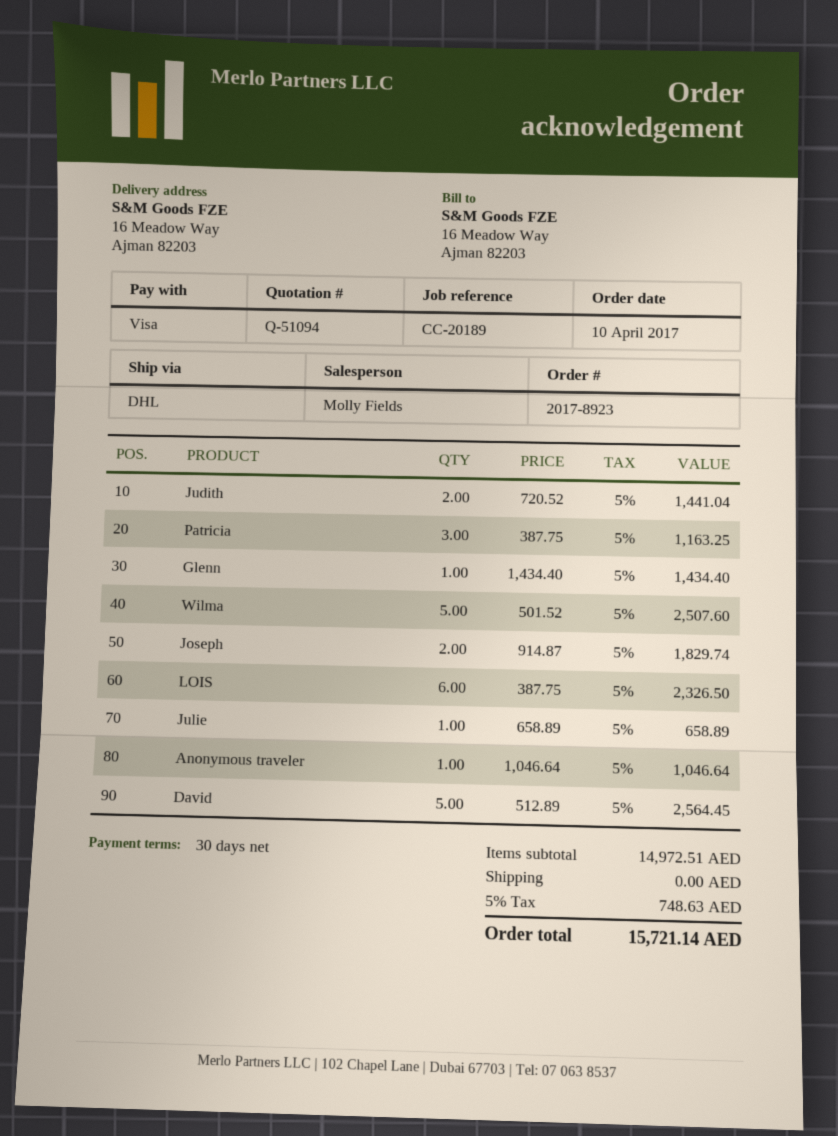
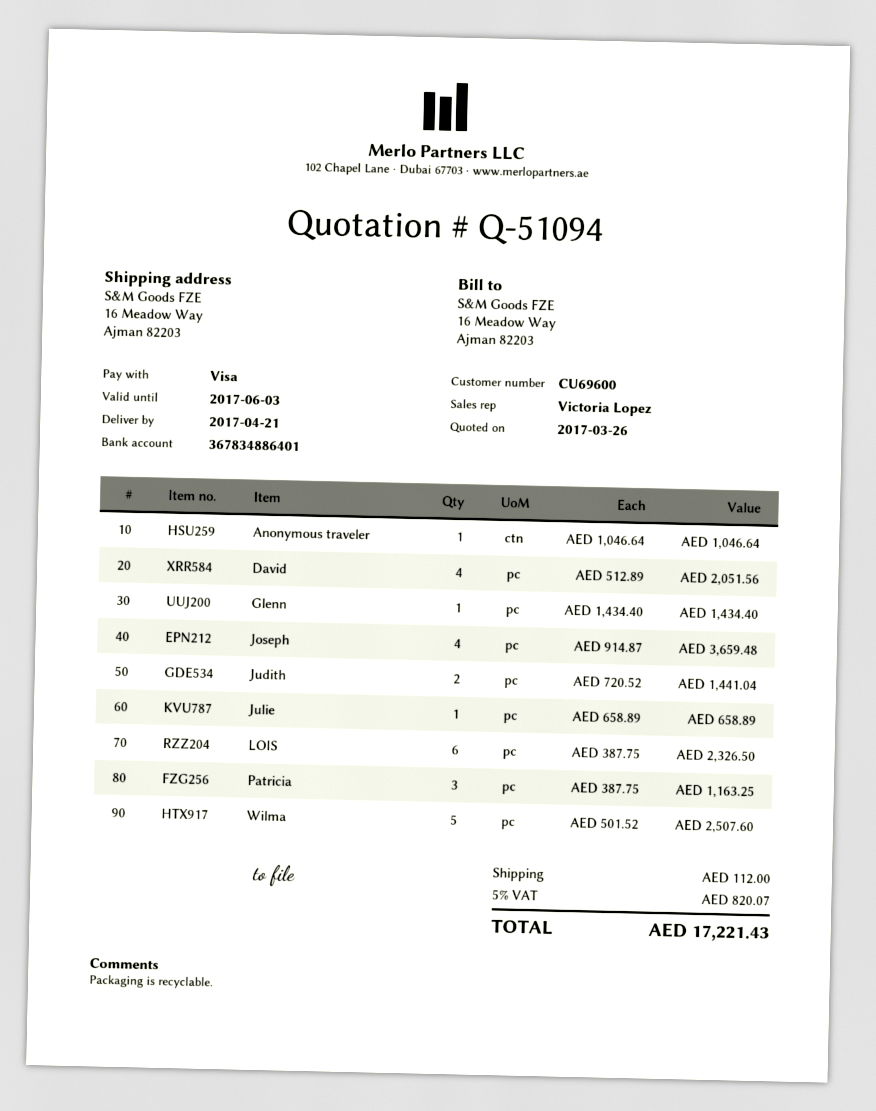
sales rep: Molly Fields -> Victoria Lopez
Joseph: 2 x 914.87 = 1829.74 -> 4 x 914.87 = 3659.48
David: 5 x 512.89 = 2564.45 -> 4 x 512.89 = 2051.56
shipping: 0.00 -> 112.00
tax: 5% = 748.63 -> 5% = 820.07
total: 15721.14 -> 17221.43

